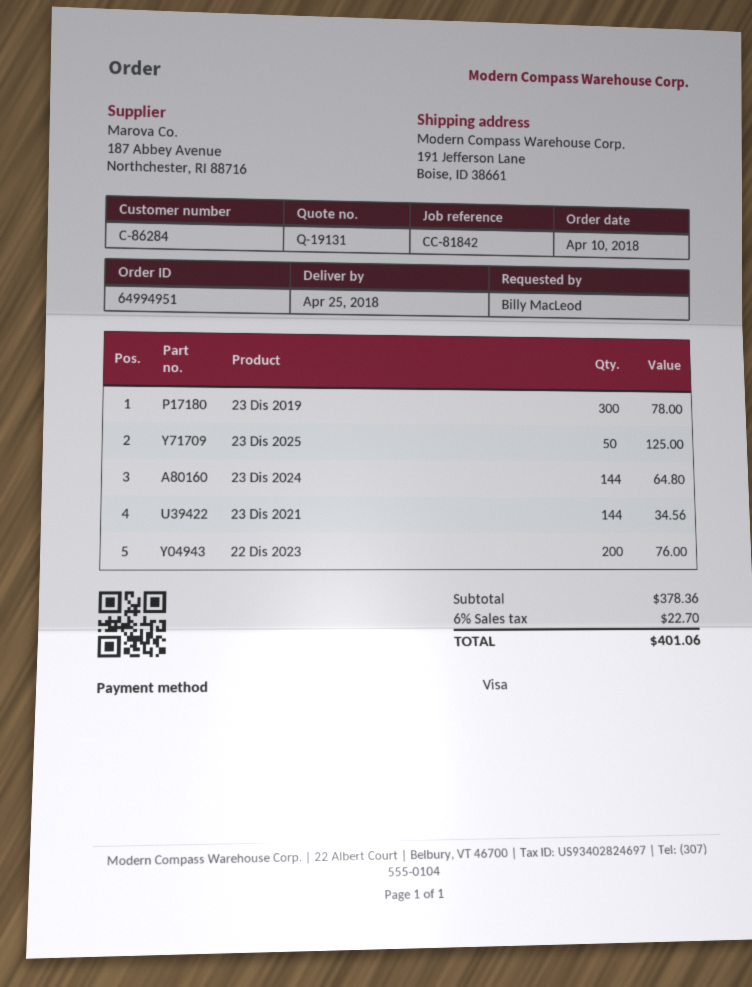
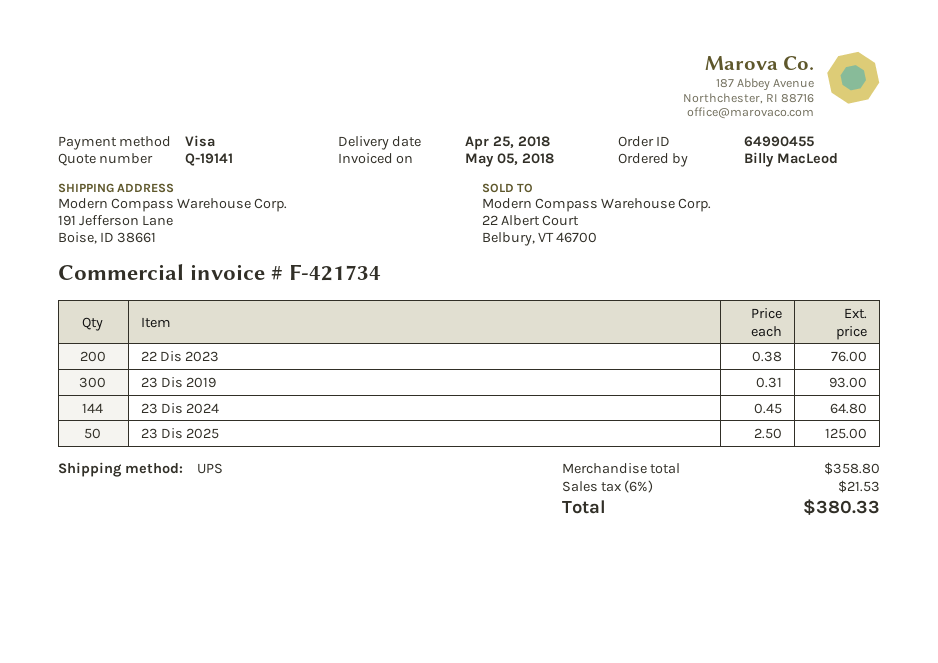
quote number: Q-19131 -> Q-19141
order number: 64994951 -> 64990455
23 Dis 2019: 300 for 78.00 -> 300 for 93.00
23 Dis 2021: 144 for 34.56 -> none
subtotal: 378.36 -> 358.80
tax: 6% = 22.70 -> 6% = 21.53
total: 401.06 -> 380.33

